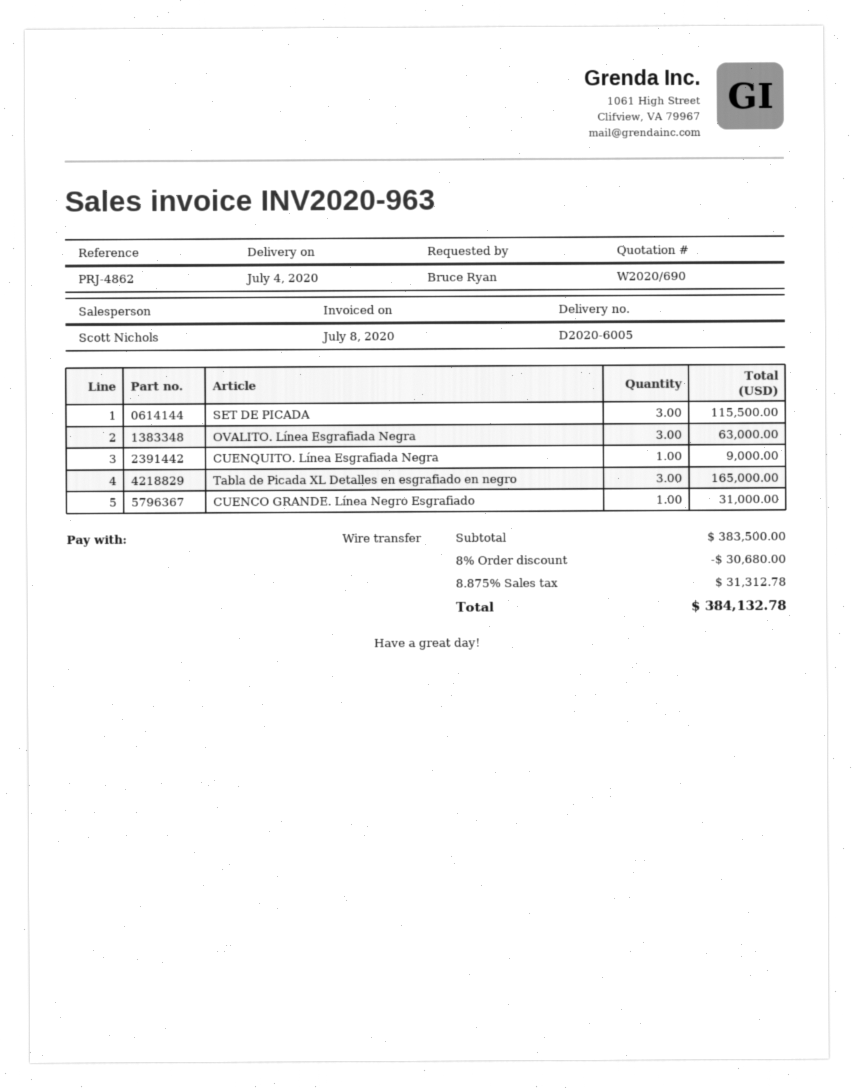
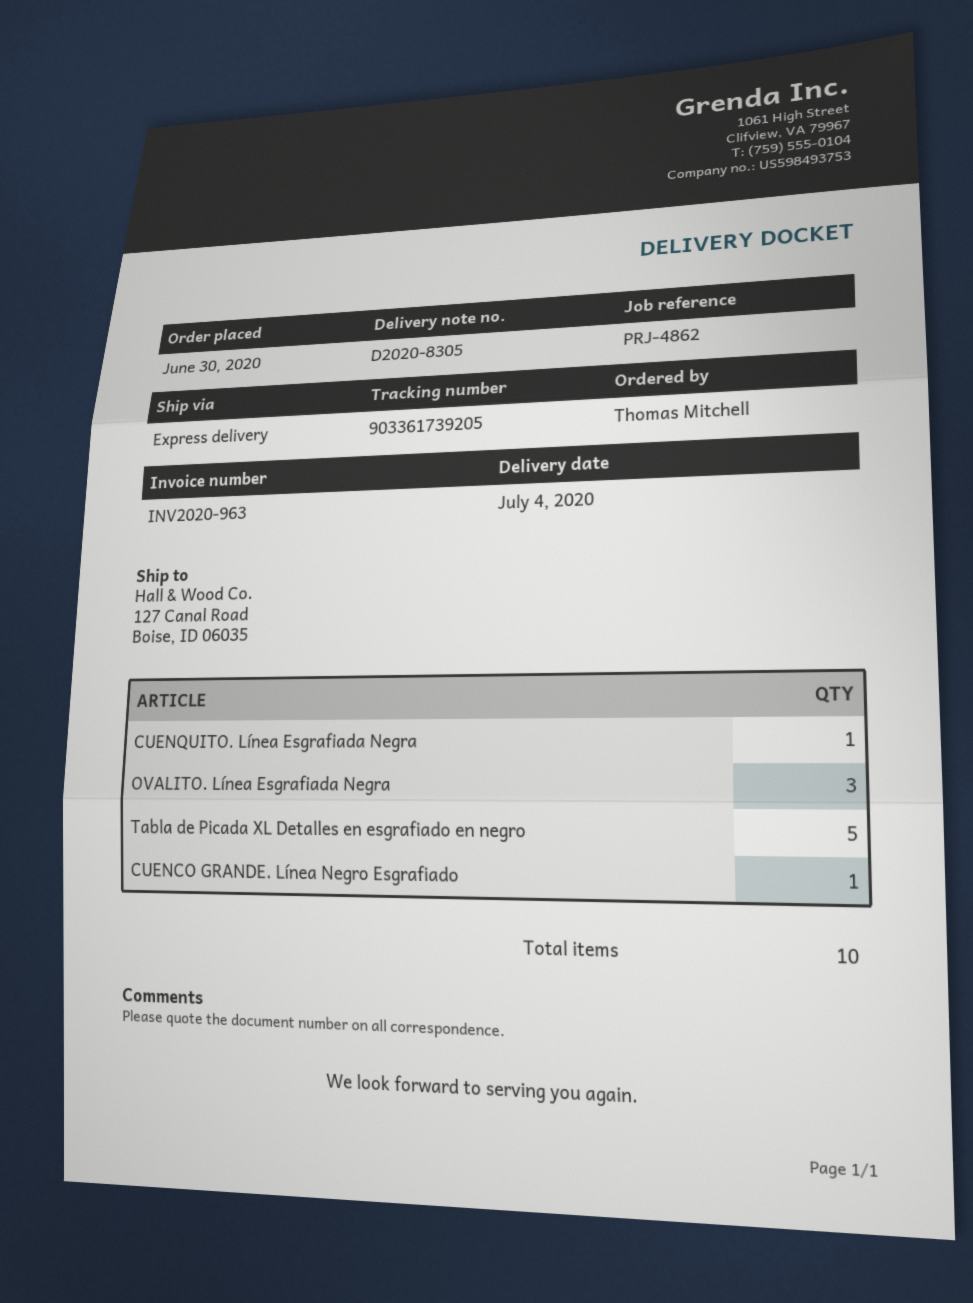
delivery note number: D2020-6005 -> D2020-8305
ordered by: Bruce Ryan -> Thomas Mitchell
SET DE PICADA: 3 -> none
Tabla de Picada XL Detalles en esgrafiado en negro: 3 -> 5

